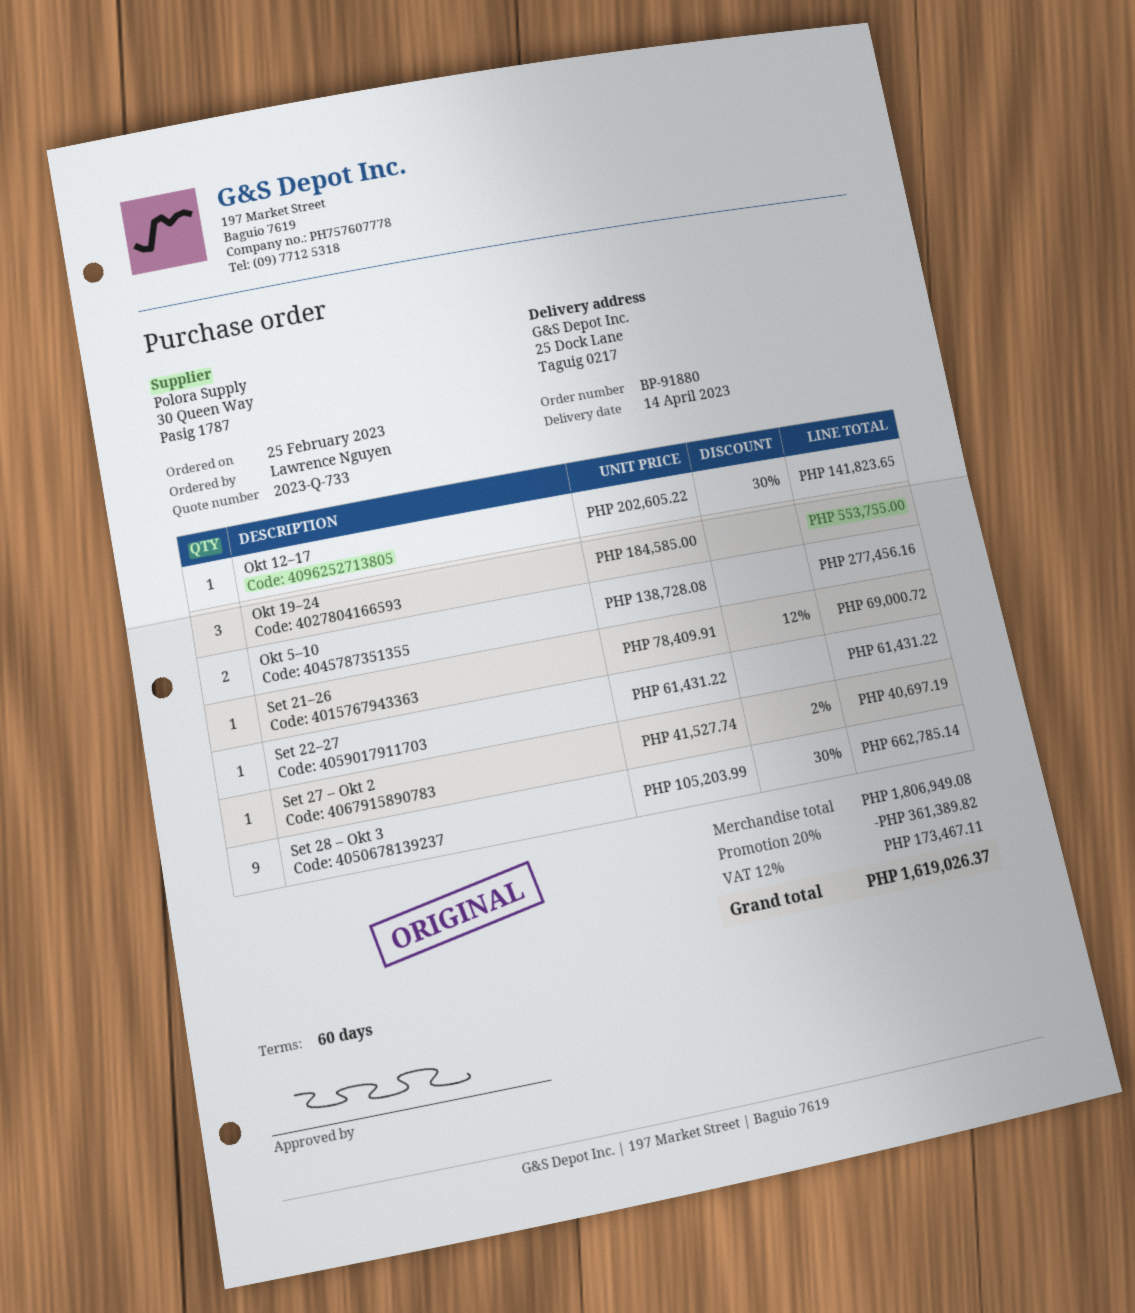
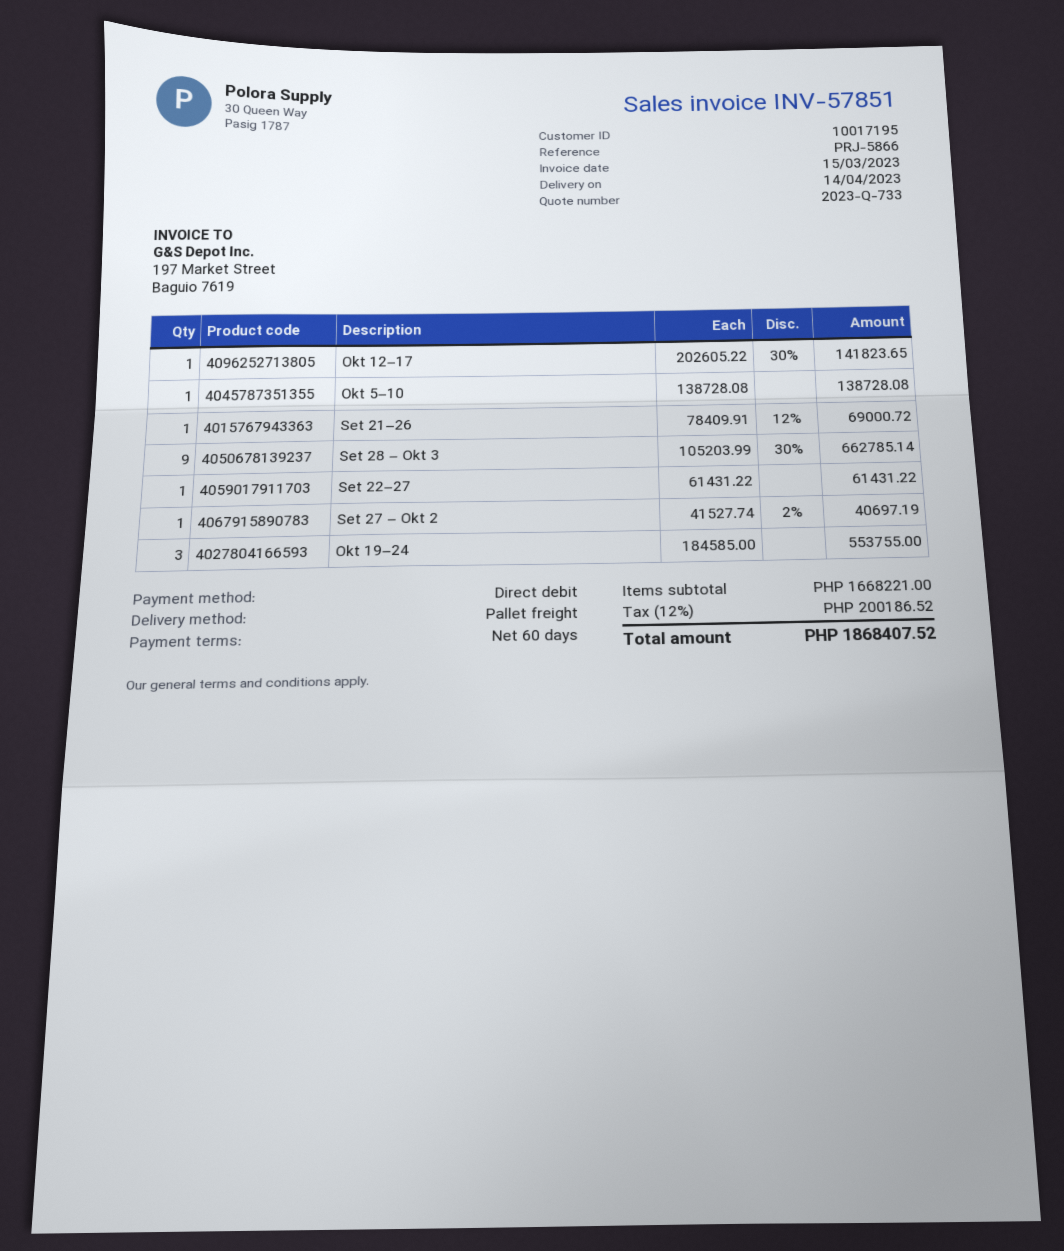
Okt 5–10: 2 x 138728.08 = 277456.16 -> 1 x 138728.08 = 138728.08
subtotal: 1806949.08 -> 1668221.00
discount: 20% = 361389.82 -> none
tax: 12% = 173467.11 -> 12% = 200186.52
total: 1619026.37 -> 1868407.52

